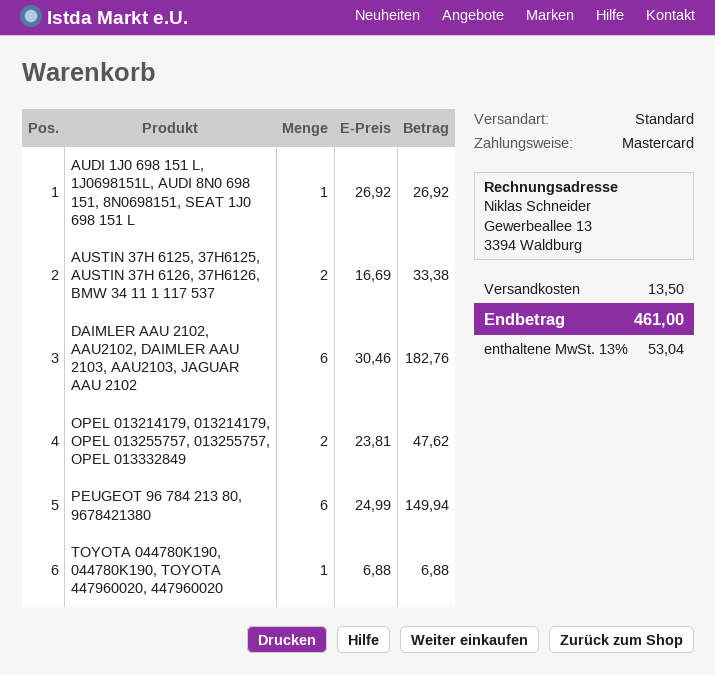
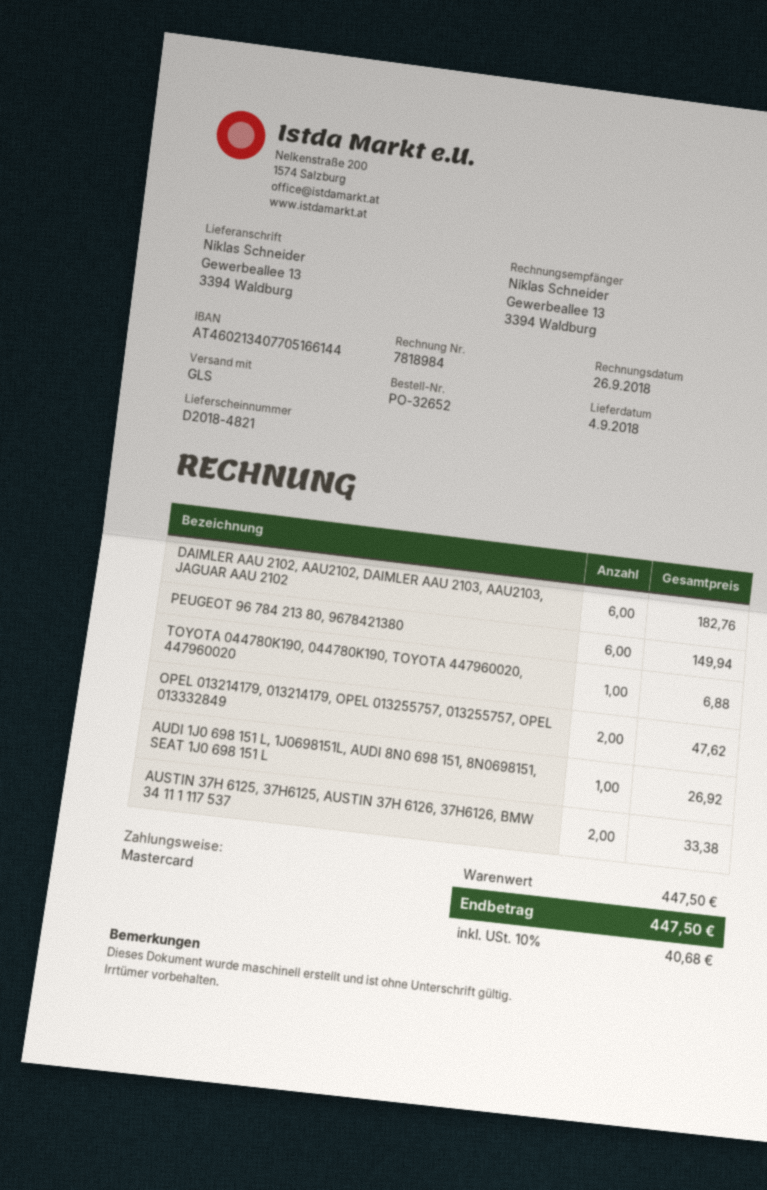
shipping method: standard -> GLS
shipping: 13.50 -> none
tax: 13% = 53.04 -> 10% = 40.68
total: 461.00 -> 447.50

